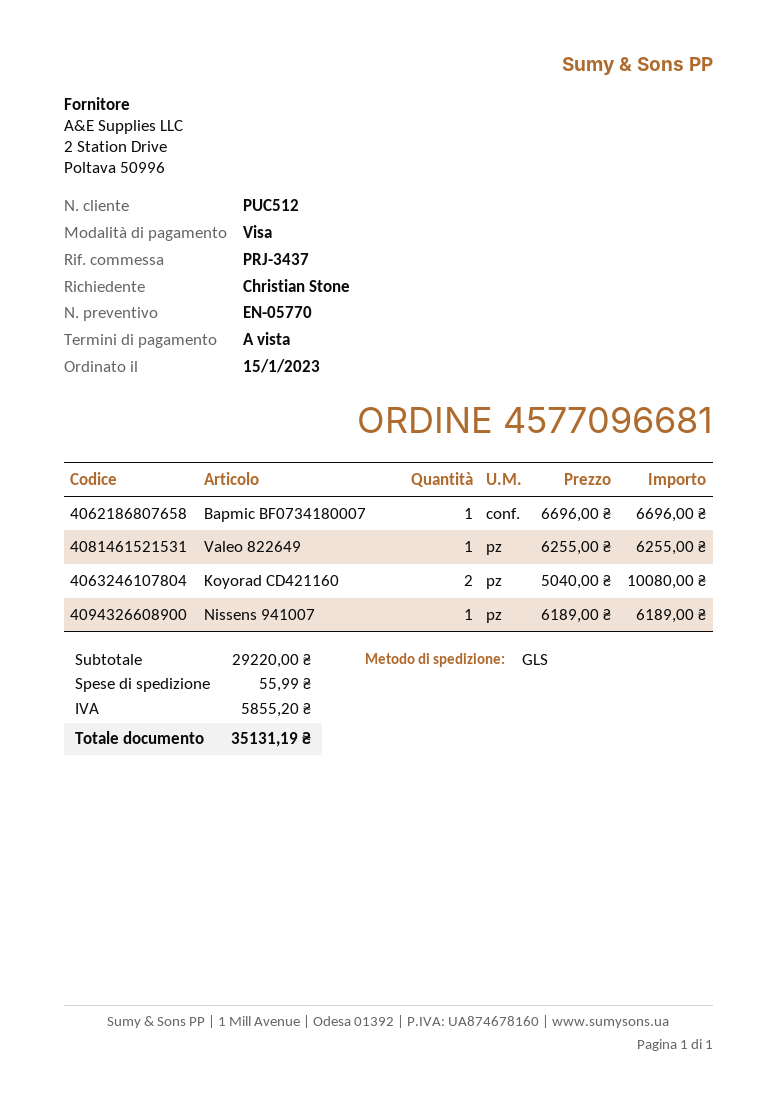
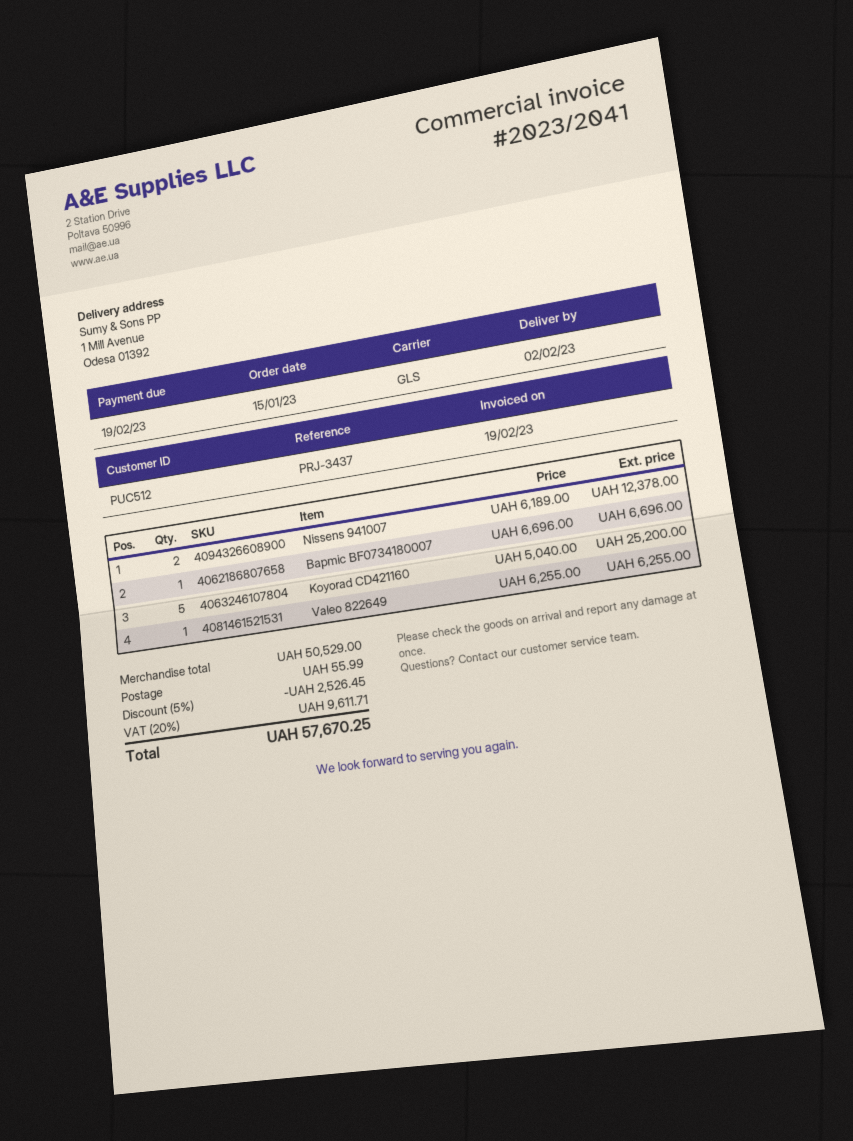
Koyorad CD421160: 2 x 5040.00 = 10080.00 -> 5 x 5040.00 = 25200.00
Nissens 941007: 1 x 6189.00 = 6189.00 -> 2 x 6189.00 = 12378.00
subtotal: 29220.00 -> 50529.00
discount: none -> 5% = 2526.45
tax: 5855.20 -> 9611.71
total: 35131.19 -> 57670.25

